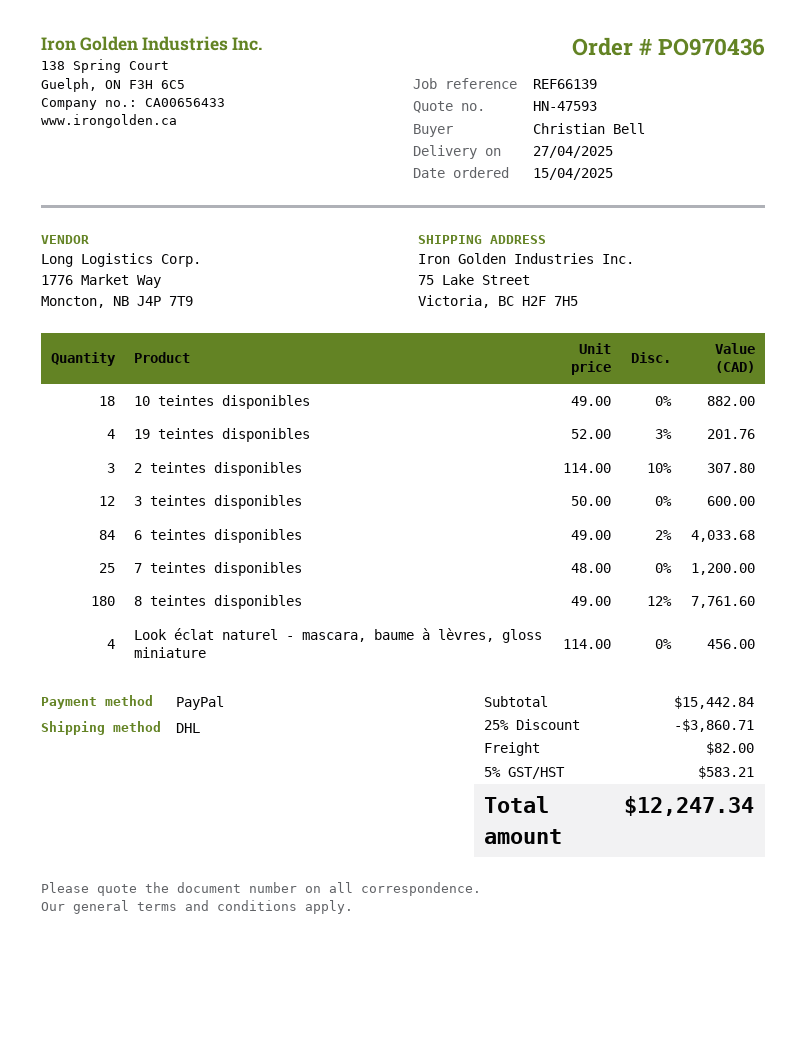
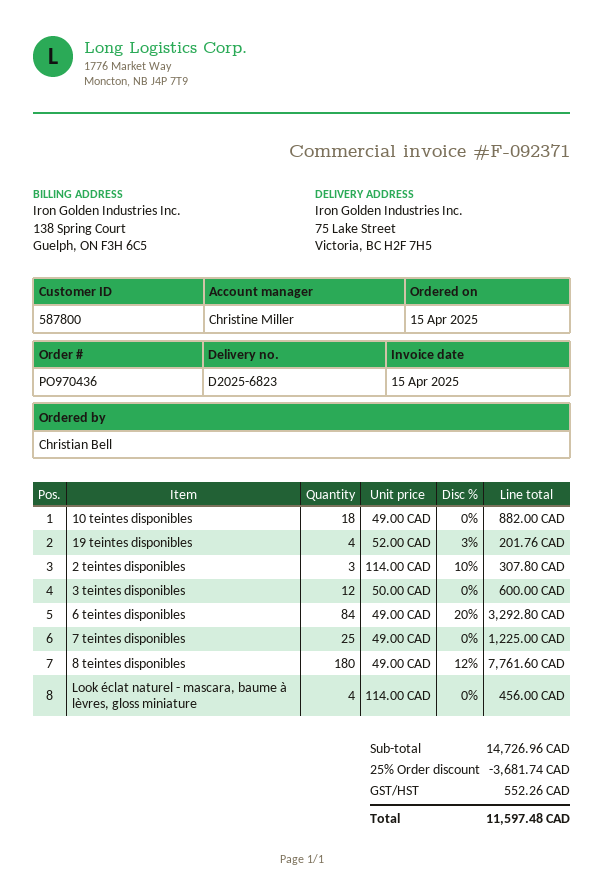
6 teintes disponibles: 84 x 49.00 - 2% = 4033.68 -> 84 x 49.00 - 20% = 3292.80
7 teintes disponibles: 25 x 48.00 = 1200.00 -> 25 x 49.00 = 1225.00
subtotal: 15442.84 -> 14726.96
discount: 25% = 3860.71 -> 25% = 3681.74
shipping: 82.00 -> none
tax: 583.21 -> 552.26
total: 12247.34 -> 11597.48

